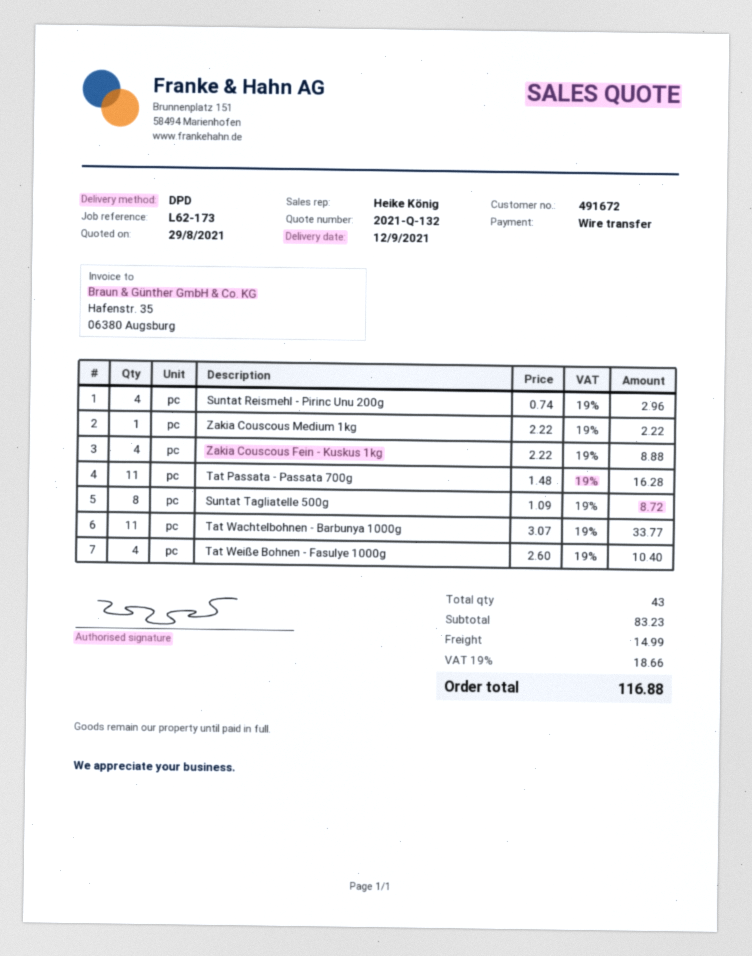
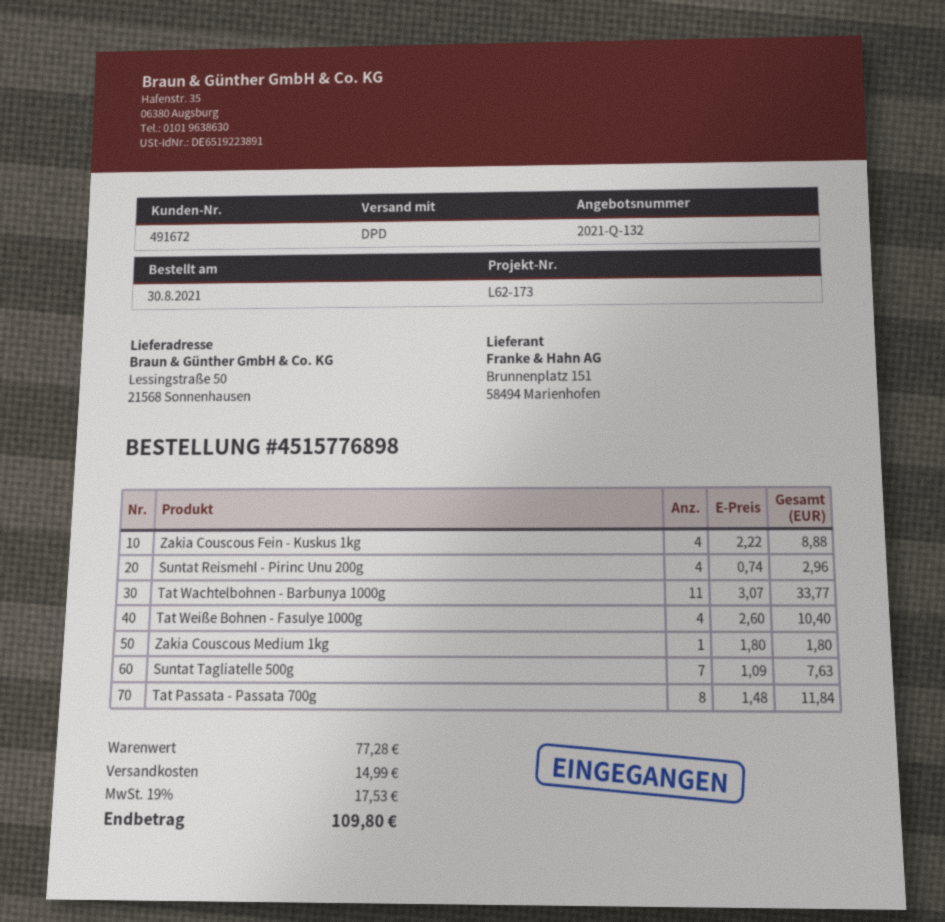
Zakia Couscous Medium 1kg: 1 x 2.22 = 2.22 -> 1 x 1.80 = 1.80
Tat Passata - Passata 700g: 11 x 1.48 = 16.28 -> 8 x 1.48 = 11.84
Suntat Tagliatelle 500g: 8 x 1.09 = 8.72 -> 7 x 1.09 = 7.63
subtotal: 83.23 -> 77.28
tax: 19% = 18.66 -> 19% = 17.53
total: 116.88 -> 109.80

